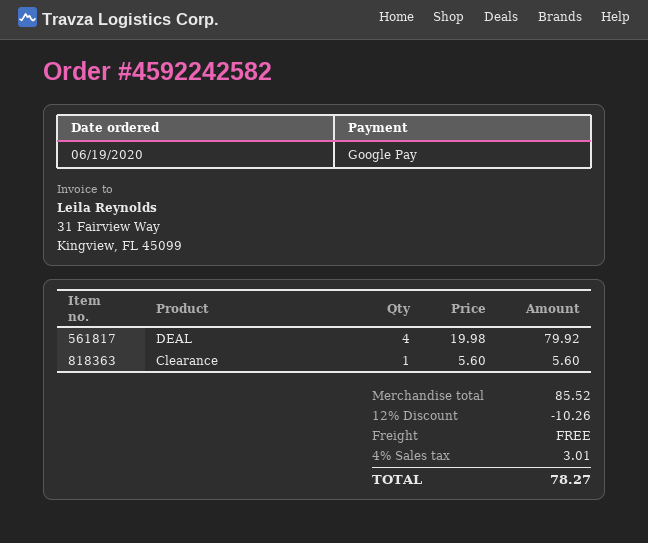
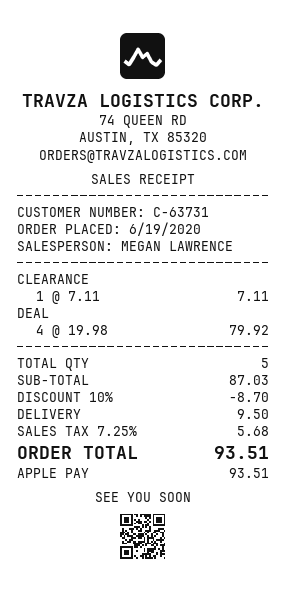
payment method: Google Pay -> Apple Pay
Clearance: 1 x 5.60 = 5.60 -> 1 x 7.11 = 7.11
subtotal: 85.52 -> 87.03
discount: 12% = 10.26 -> 10% = 8.70
shipping: 0.00 -> 9.50
tax: 4% = 3.01 -> 7.25% = 5.68
total: 78.27 -> 93.51

